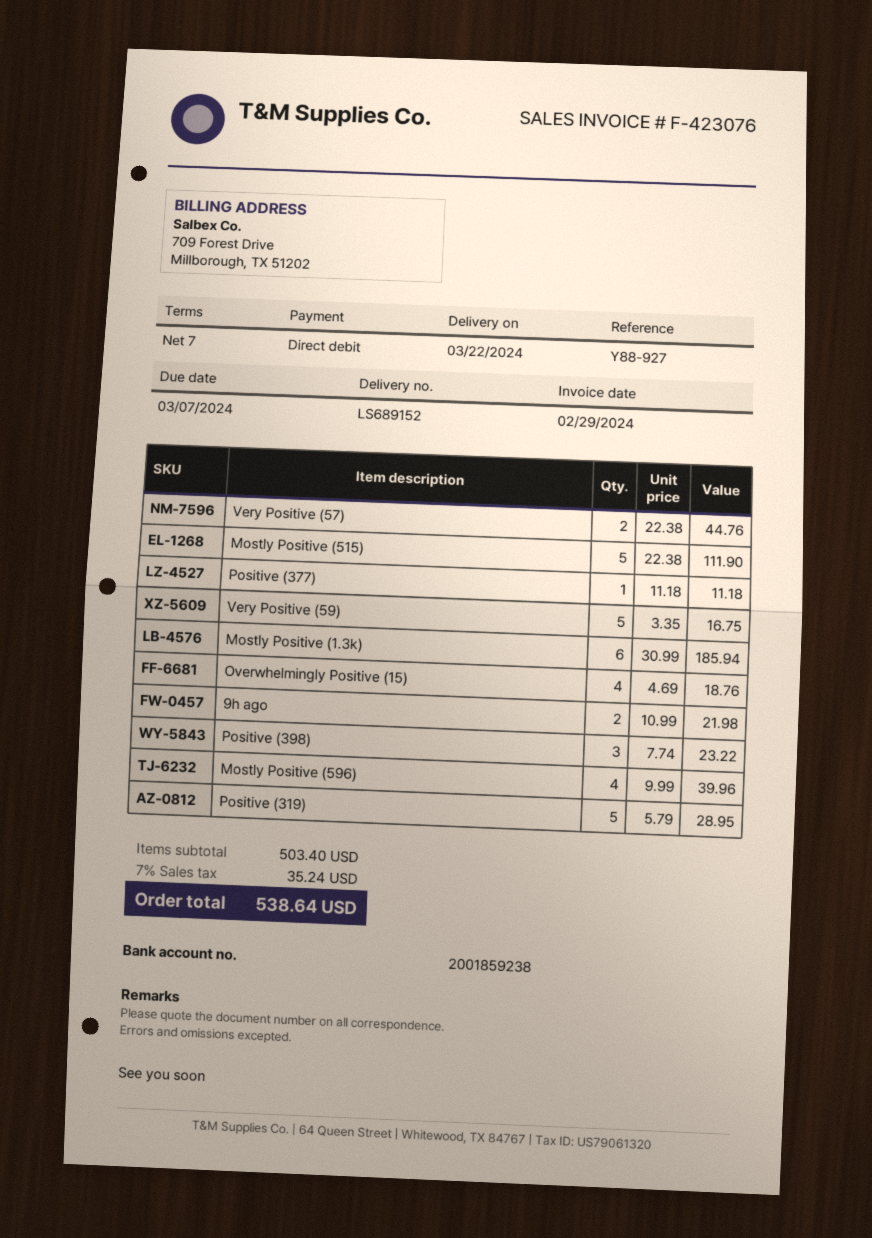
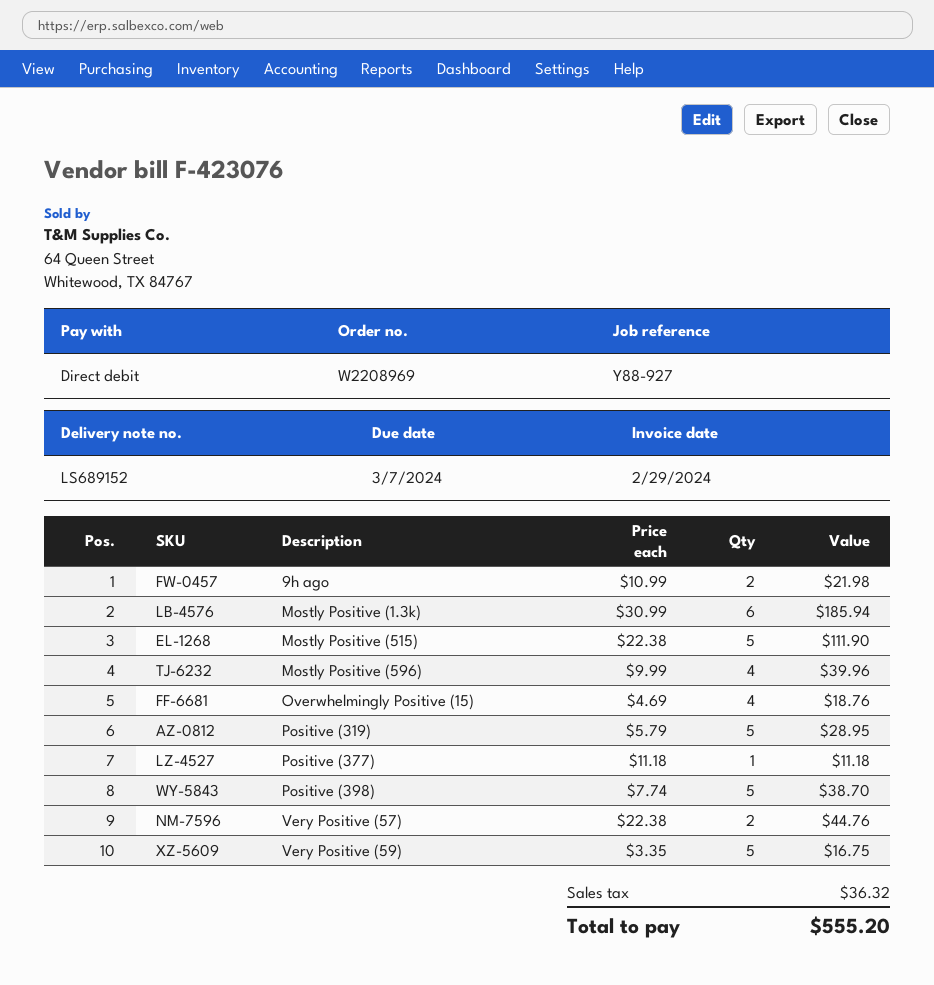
Positive (398): 3 x 7.74 = 23.22 -> 5 x 7.74 = 38.70
tax: 35.24 -> 36.32
total: 538.64 -> 555.20

